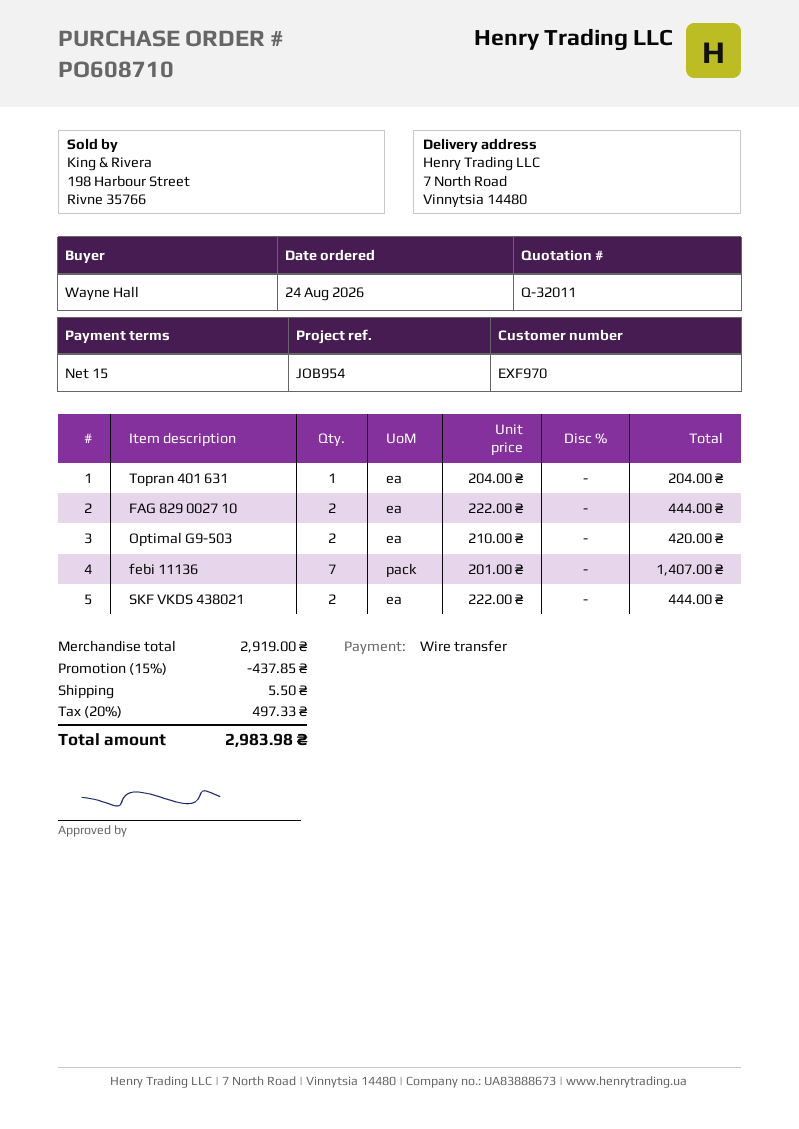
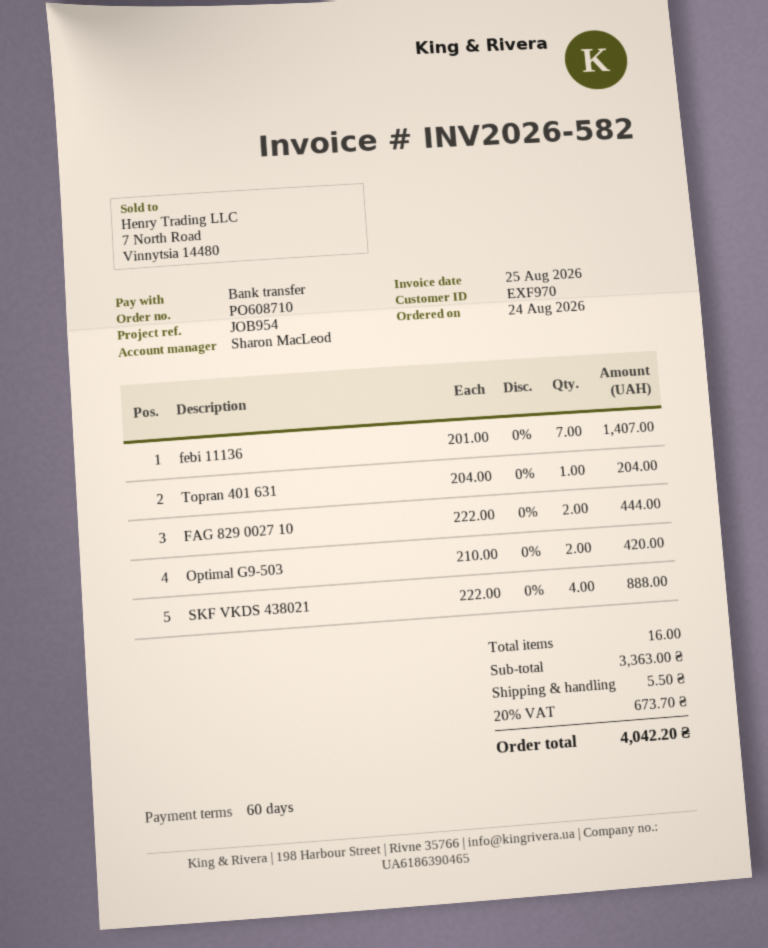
payment terms: 15 days -> 60 days
SKF VKDS 438021: 2 x 222.00 = 444.00 -> 4 x 222.00 = 888.00
subtotal: 2919.00 -> 3363.00
discount: 15% = 437.85 -> none
tax: 20% = 497.33 -> 20% = 673.70
total: 2983.98 -> 4042.20

